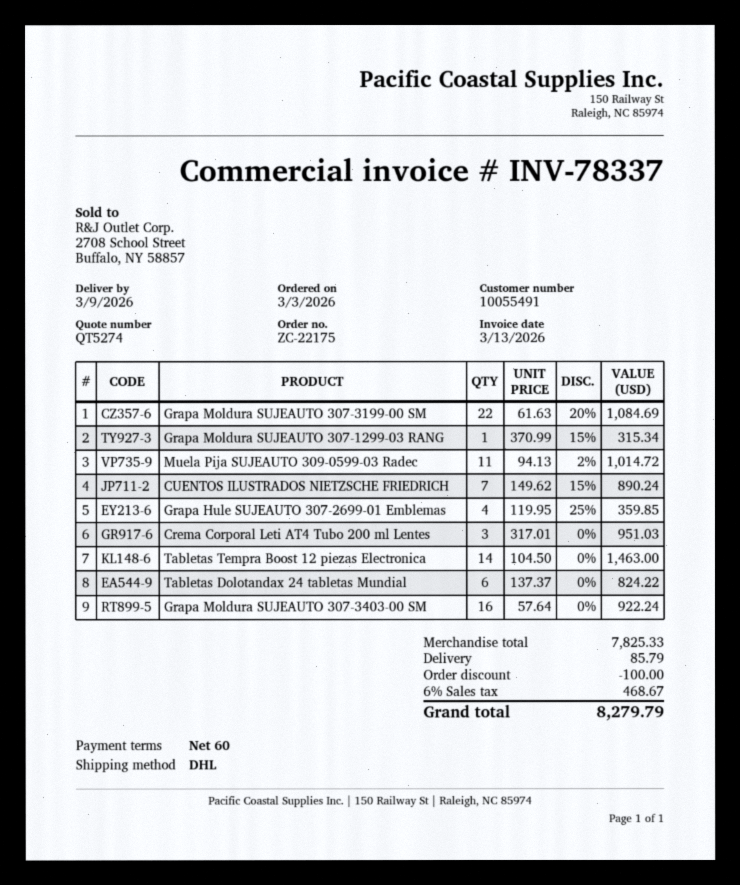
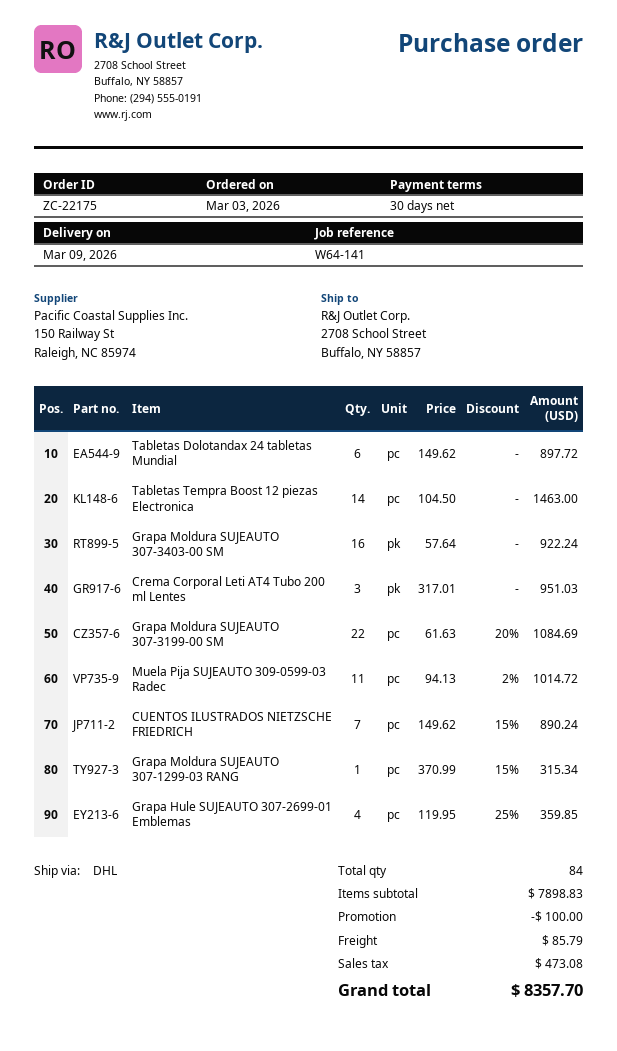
payment terms: 60 days -> 30 days
Tabletas Dolotandax 24 tabletas Mundial: 6 x 137.37 = 824.22 -> 6 x 149.62 = 897.72
subtotal: 7825.33 -> 7898.83
tax: 468.67 -> 473.08
total: 8279.79 -> 8357.70

